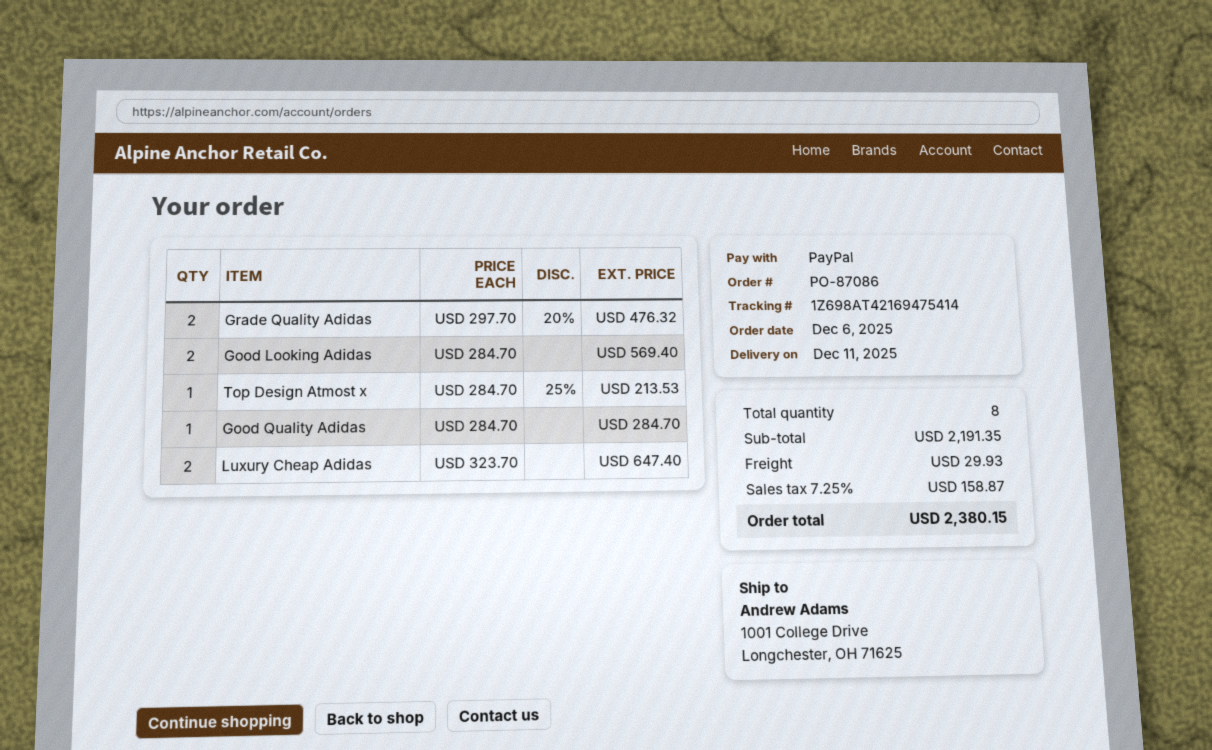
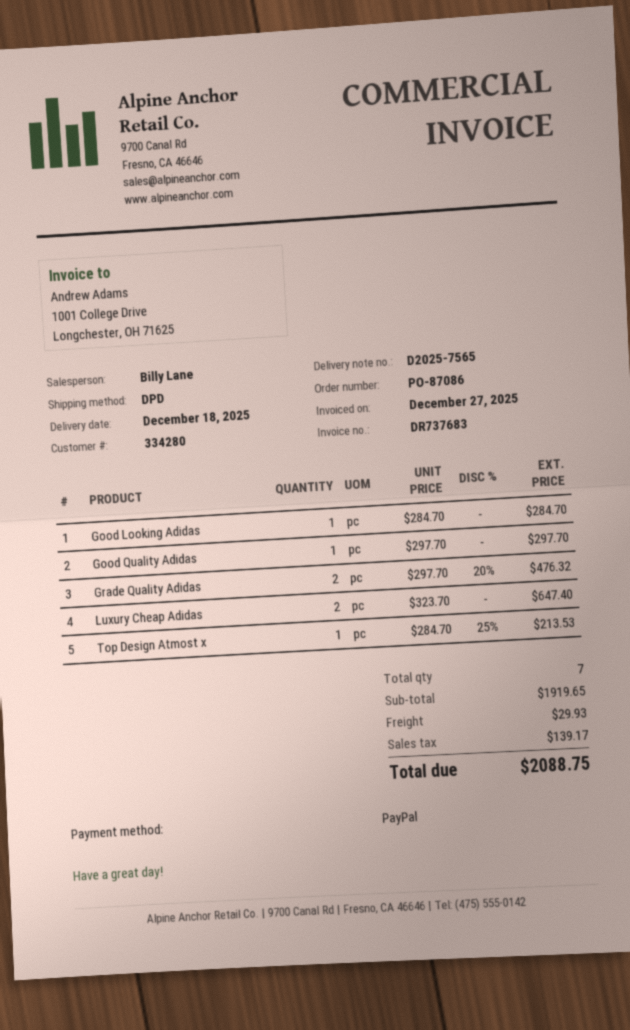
delivery date: 2025-12-11 -> 2025-12-18
Good Looking Adidas: 2 x 284.70 = 569.40 -> 1 x 284.70 = 284.70
Good Quality Adidas: 1 x 284.70 = 284.70 -> 1 x 297.70 = 297.70
total quantity: 8 -> 7
subtotal: 2191.35 -> 1919.65
tax: 158.87 -> 139.17
total: 2380.15 -> 2088.75

